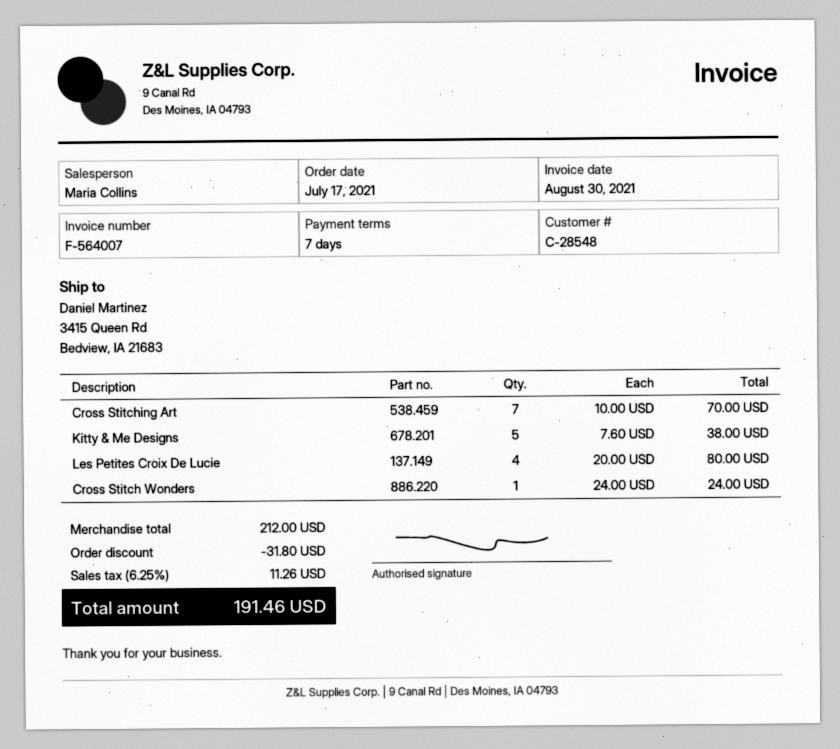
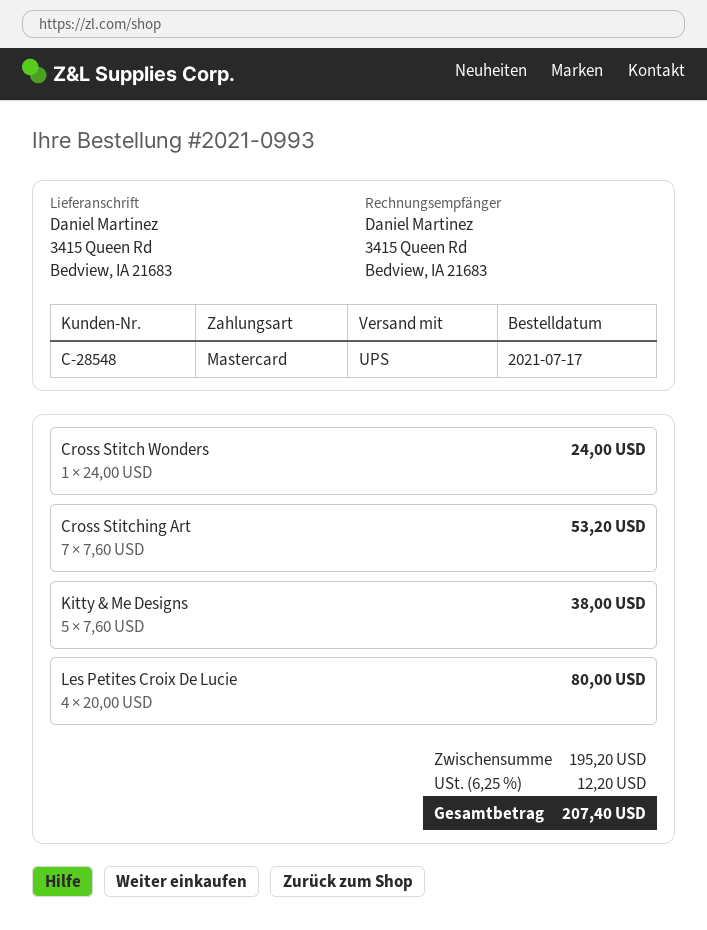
Cross Stitching Art: 7 x 10.00 = 70.00 -> 7 x 7.60 = 53.20
subtotal: 212.00 -> 195.20
discount: 31.80 -> none
tax: 6.25% = 11.26 -> 6.25% = 12.20
total: 191.46 -> 207.40

